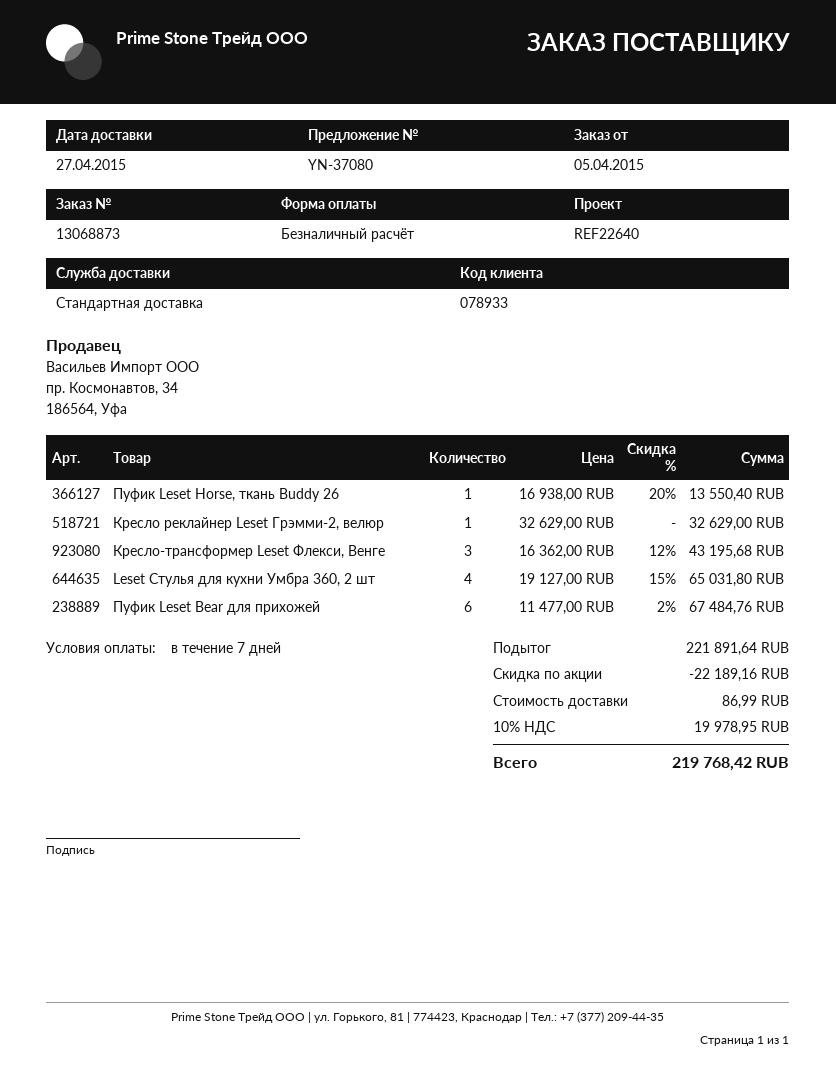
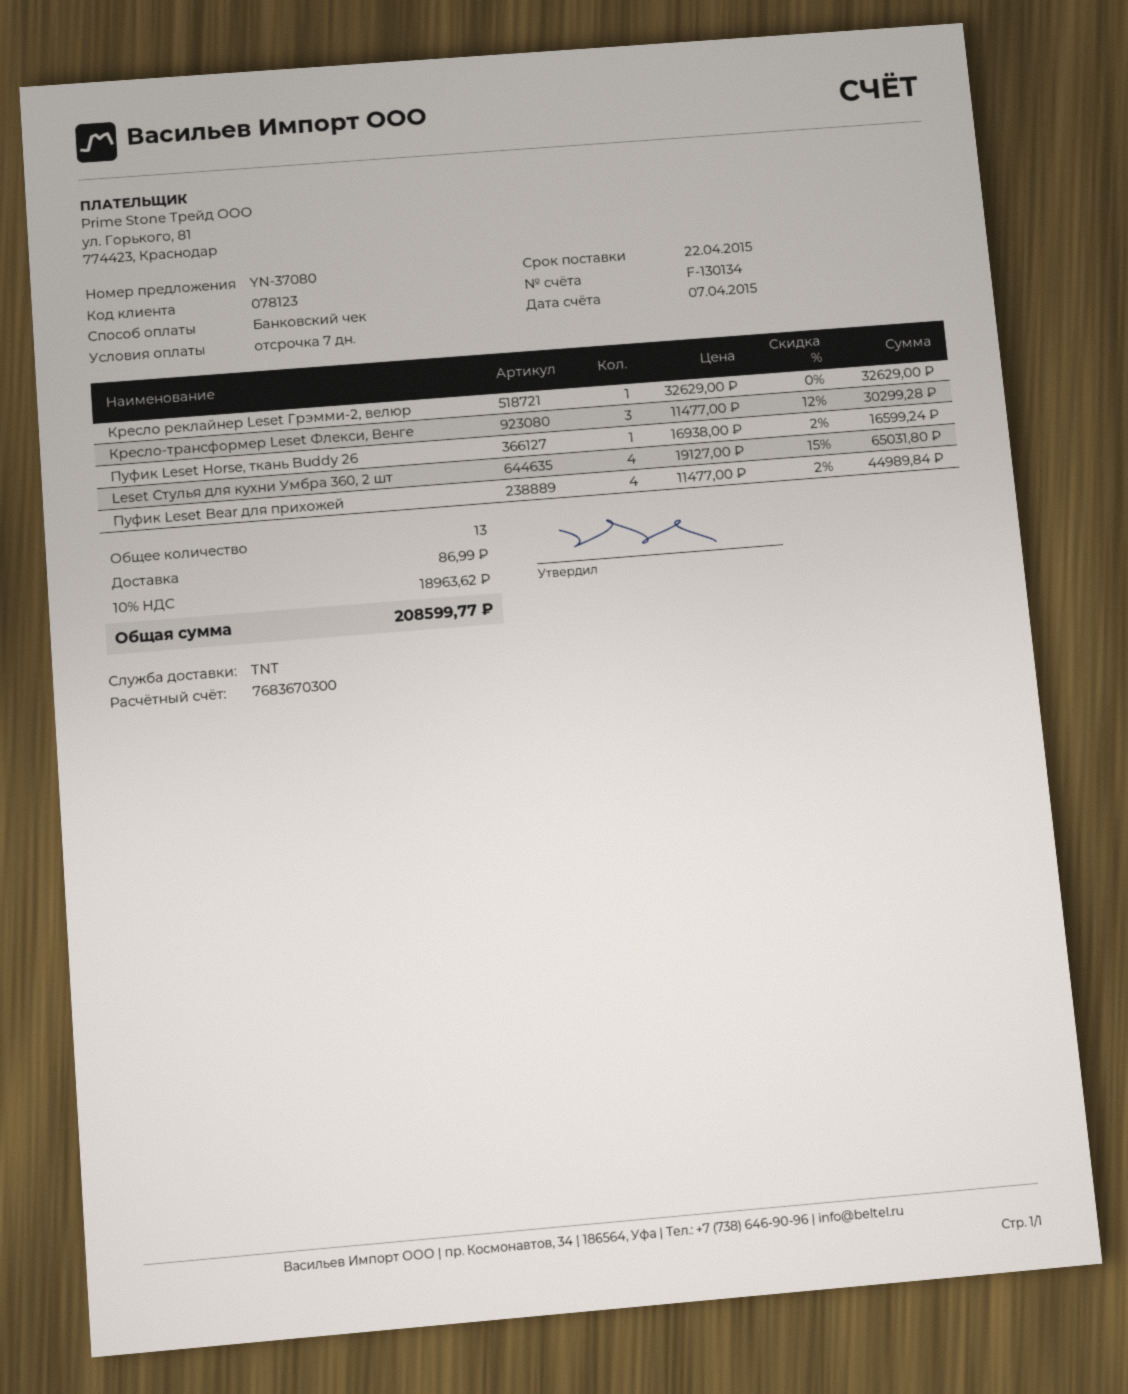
delivery date: 2015-04-27 -> 2015-04-22
customer number: 078933 -> 078123
payment method: bank transfer -> cheque
shipping method: standard -> TNT
Пуфик Leset Horse, ткань Buddy 26: 1 x 16938.00 - 20% = 13550.40 -> 1 x 16938.00 - 2% = 16599.24
Кресло-трансформер Leset Флекси, Венге: 3 x 16362.00 - 12% = 43195.68 -> 3 x 11477.00 - 12% = 30299.28
Пуфик Leset Bear для прихожей: 6 x 11477.00 - 2% = 67484.76 -> 4 x 11477.00 - 2% = 44989.84
discount: 22189.16 -> none
tax: 10% = 19978.95 -> 10% = 18963.62
total: 219768.42 -> 208599.77

